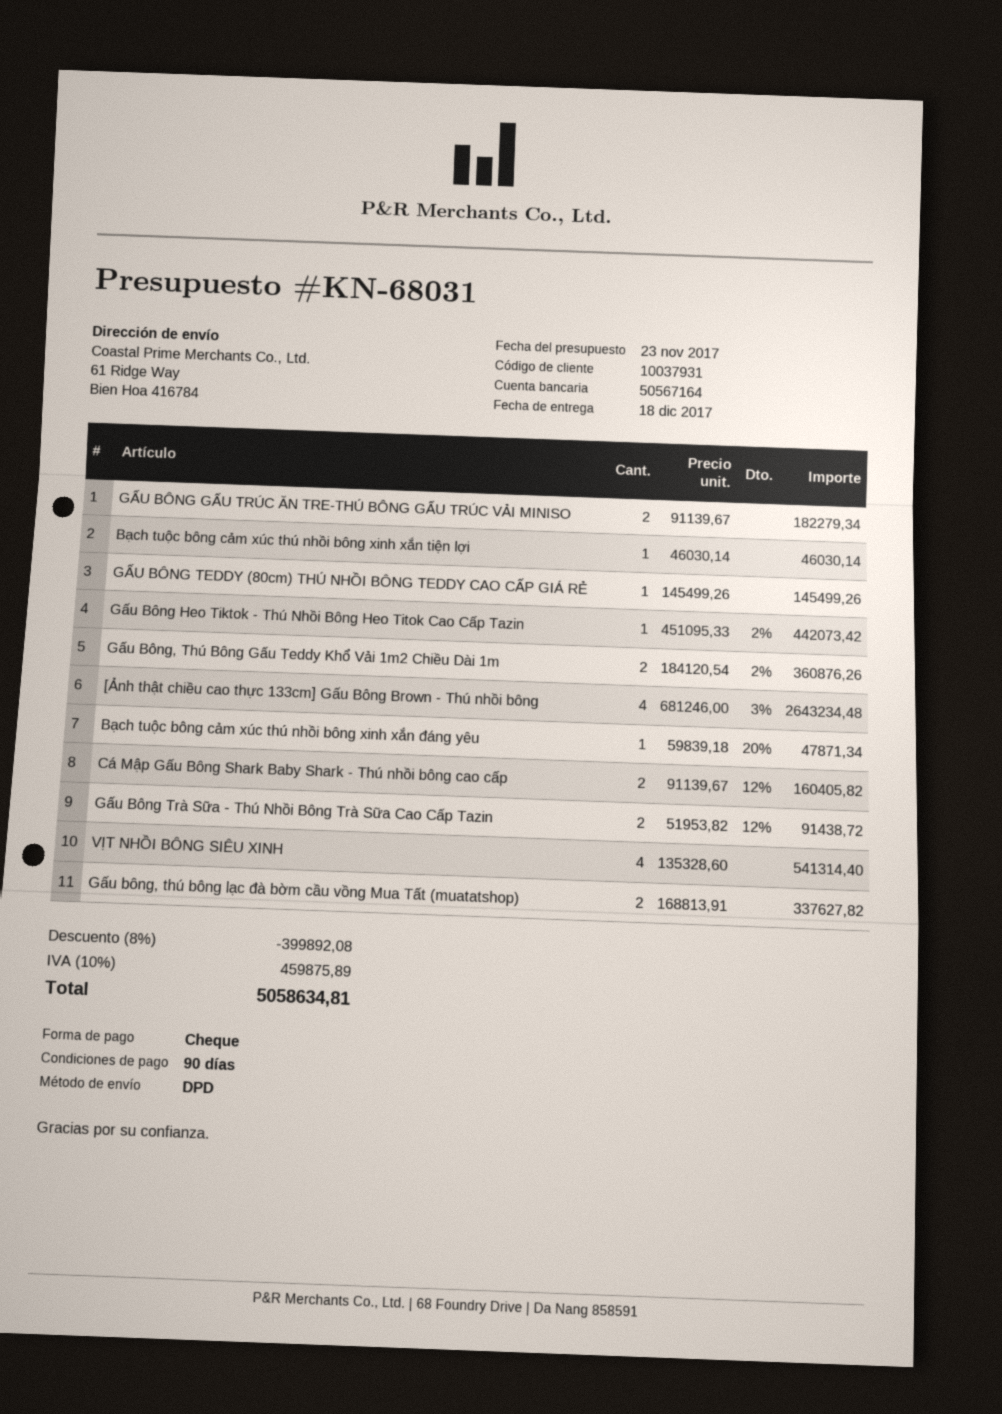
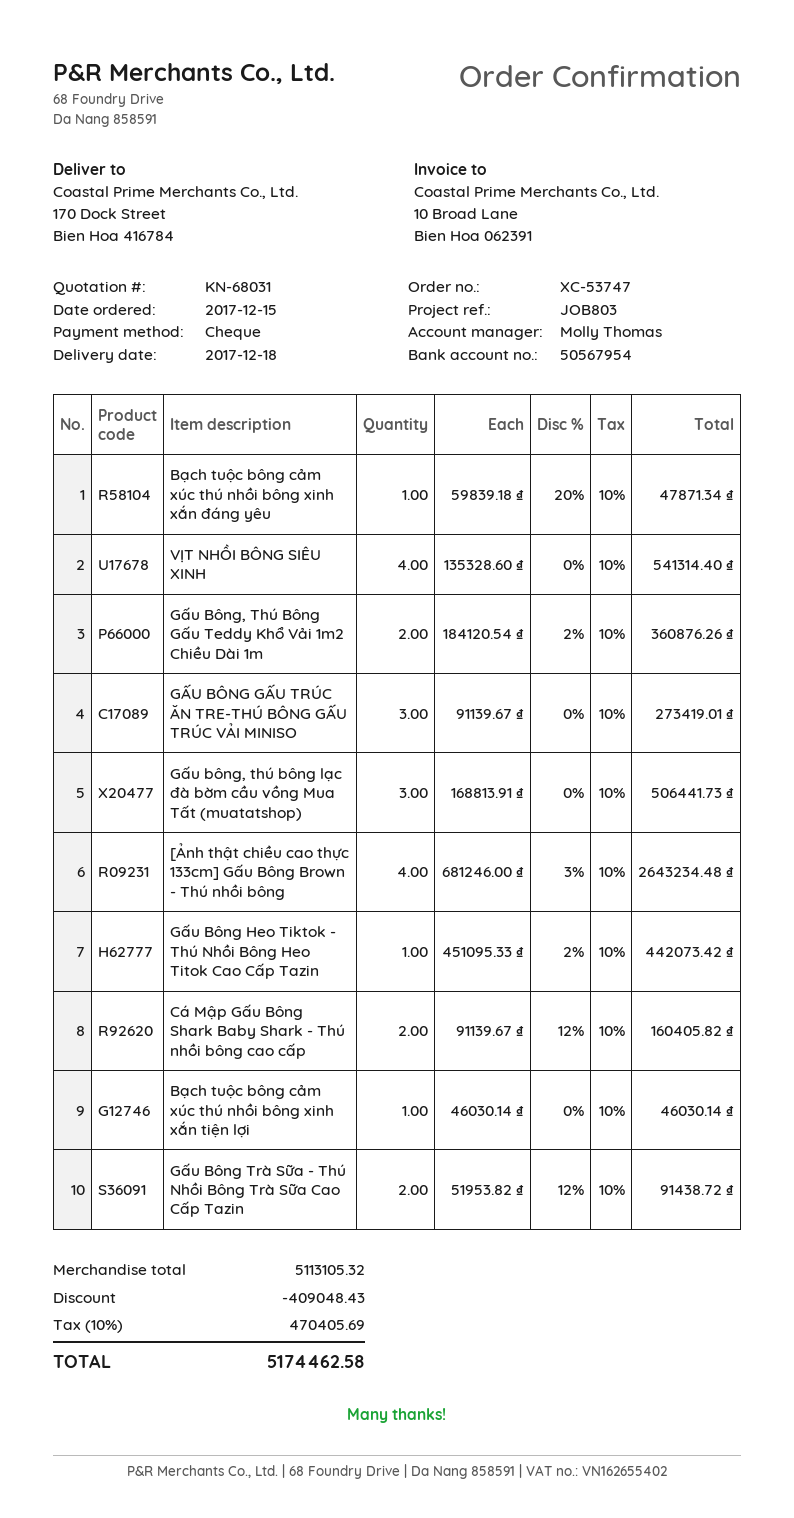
bank account: 50567164 -> 50567954
ship to: 61 Ridge Way, Bien Hoa 416784 -> 170 Dock Street, Bien Hoa 416784
GẤU BÔNG GẤU TRÚC ĂN TRE-THÚ BÔNG GẤU TRÚC VẢI MINISO: 2 x 91139.67 = 182279.34 -> 3 x 91139.67 = 273419.01
GẤU BÔNG TEDDY (80cm) THÚ NHỒI BÔNG TEDDY CAO CẤP GIÁ RẺ: 1 x 145499.26 = 145499.26 -> none
Gấu bông, thú bông lạc đà bờm cầu vồng Mua Tất (muatatshop): 2 x 168813.91 = 337627.82 -> 3 x 168813.91 = 506441.73
discount: 399892.08 -> 409048.43
tax: 10% = 459875.89 -> 10% = 470405.69
total: 5058634.81 -> 5174462.58

